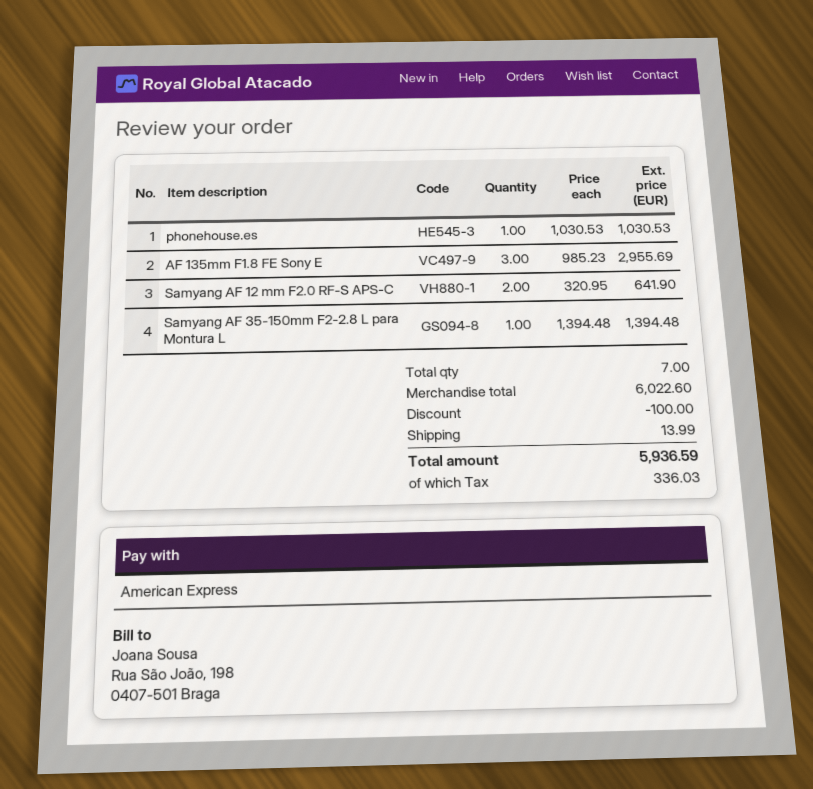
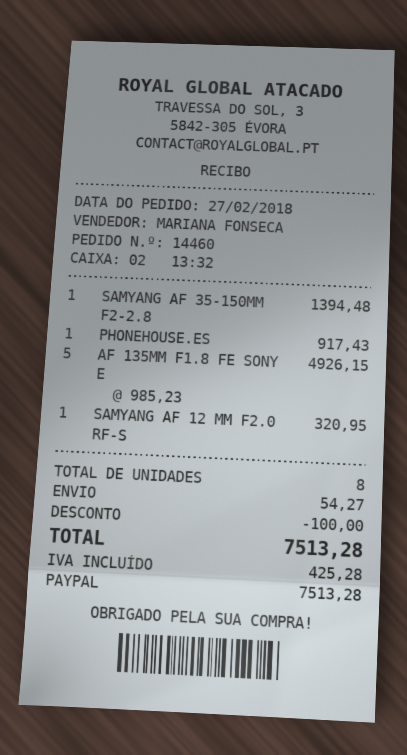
payment method: American Express -> PayPal
phonehouse.es: 1 x 1030.53 = 1030.53 -> 1 x 917.43 = 917.43
AF 135mm F1.8 FE Sony E: 3 x 985.23 = 2955.69 -> 5 x 985.23 = 4926.15
Samyang AF 12 mm F2.0 RF-S APS-C: 2 x 320.95 = 641.90 -> 1 x 320.95 = 320.95
total quantity: 7 -> 8
shipping: 13.99 -> 54.27
tax: 336.03 -> 425.28
total: 5936.59 -> 7513.28

